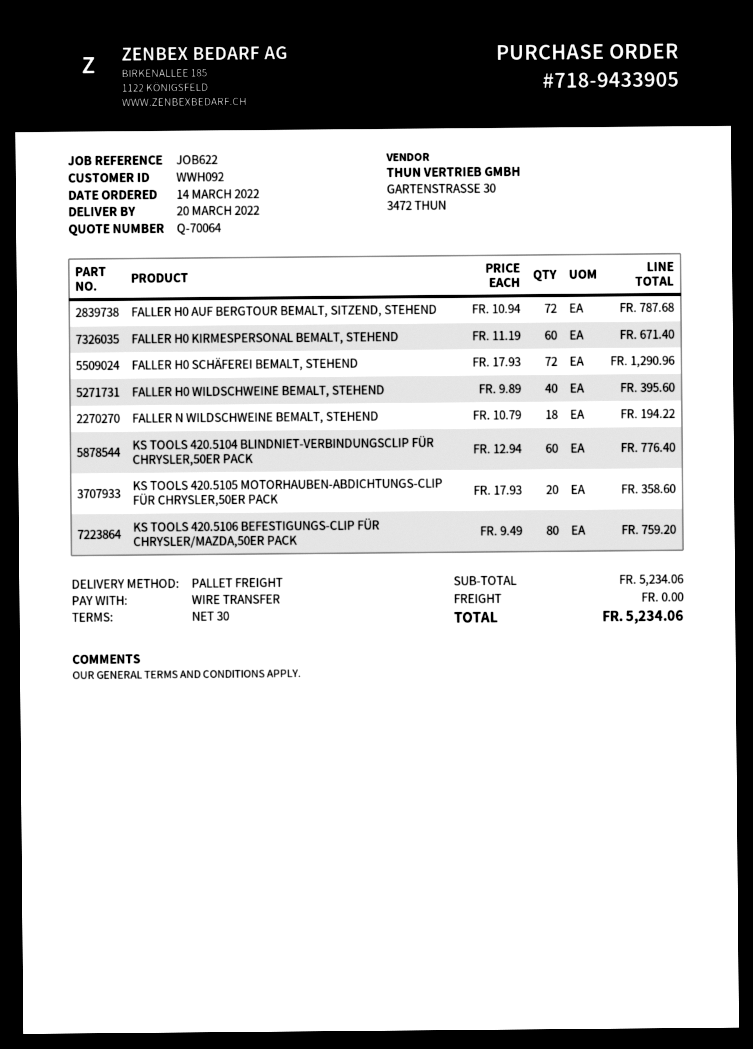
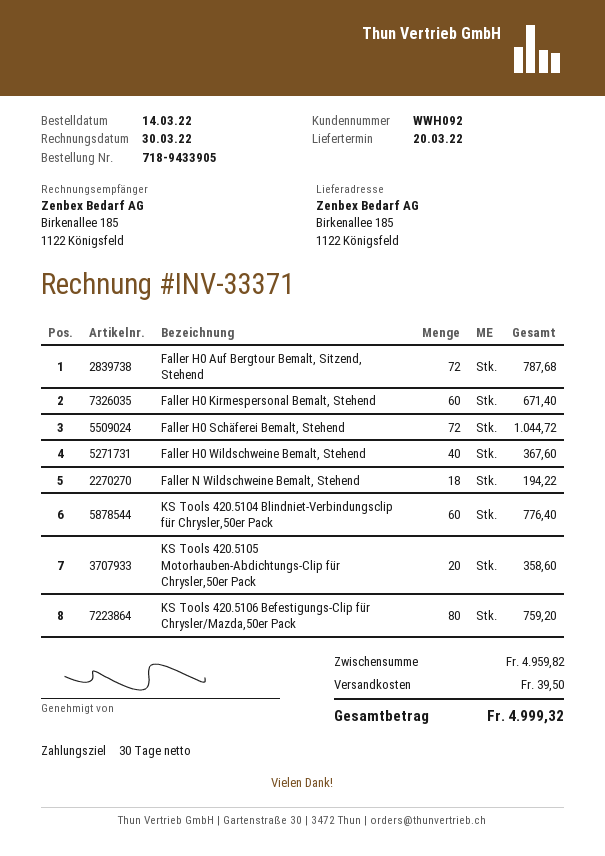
FALLER H0 SCHÄFEREI BEMALT, STEHEND: 72 for 1290.96 -> 72 for 1044.72
FALLER H0 WILDSCHWEINE BEMALT, STEHEND: 40 for 395.60 -> 40 for 367.60
subtotal: 5234.06 -> 4959.82
shipping: 0.00 -> 39.50
total: 5234.06 -> 4999.32

